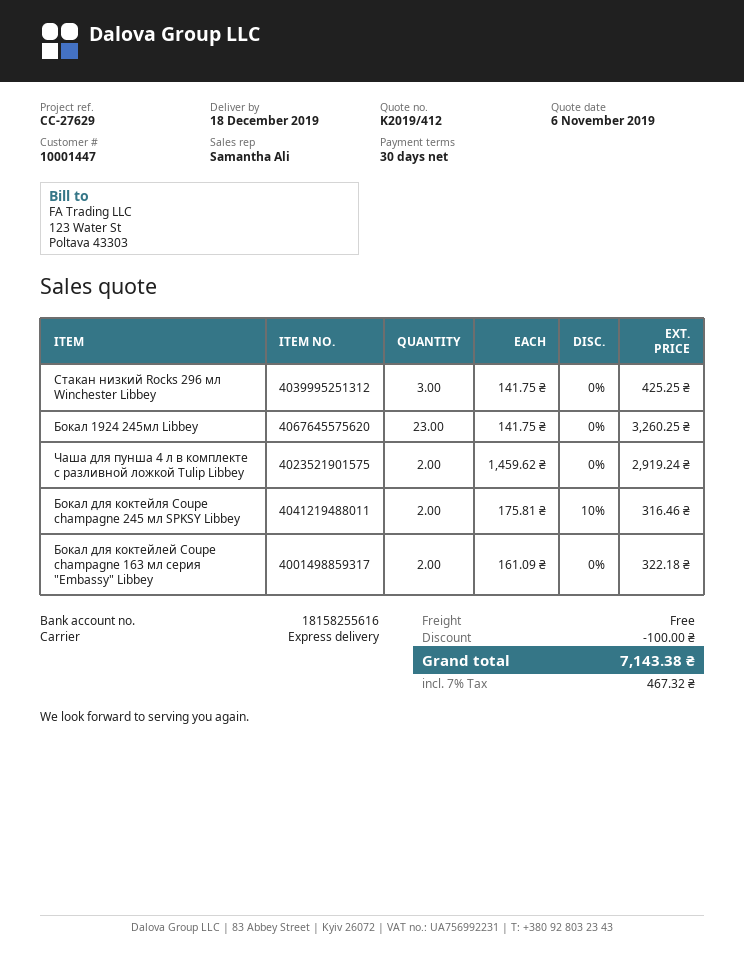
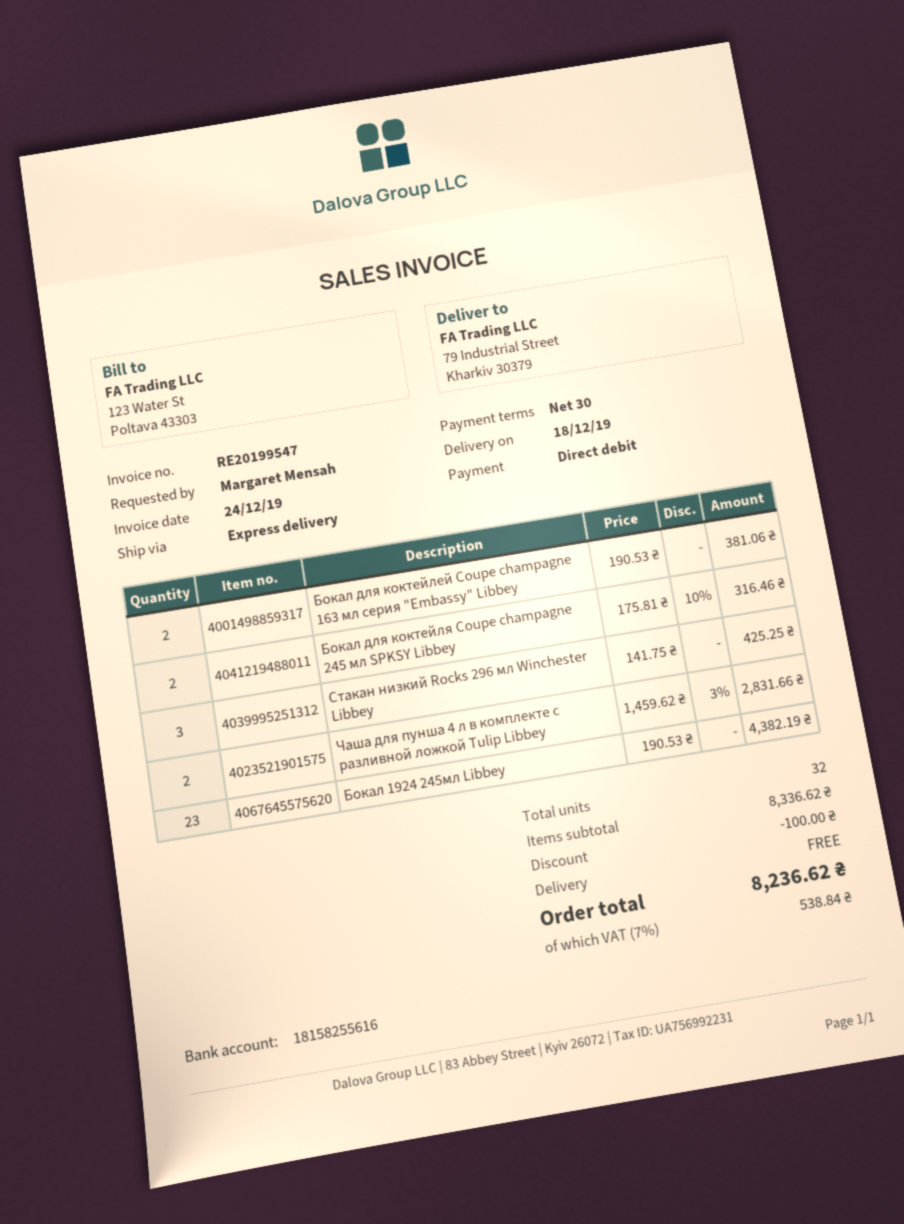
Бокал 1924 245мл Libbey: 23 x 141.75 = 3260.25 -> 23 x 190.53 = 4382.19
Чаша для пунша 4 л в комплекте с разливной ложкой Tulip Libbey: 2 x 1459.62 = 2919.24 -> 2 x 1459.62 - 3% = 2831.66
Бокал для коктейлей Coupe champagne 163 мл серия "Embassy" Libbey: 2 x 161.09 = 322.18 -> 2 x 190.53 = 381.06
tax: 7% = 467.32 -> 7% = 538.84
total: 7143.38 -> 8236.62

